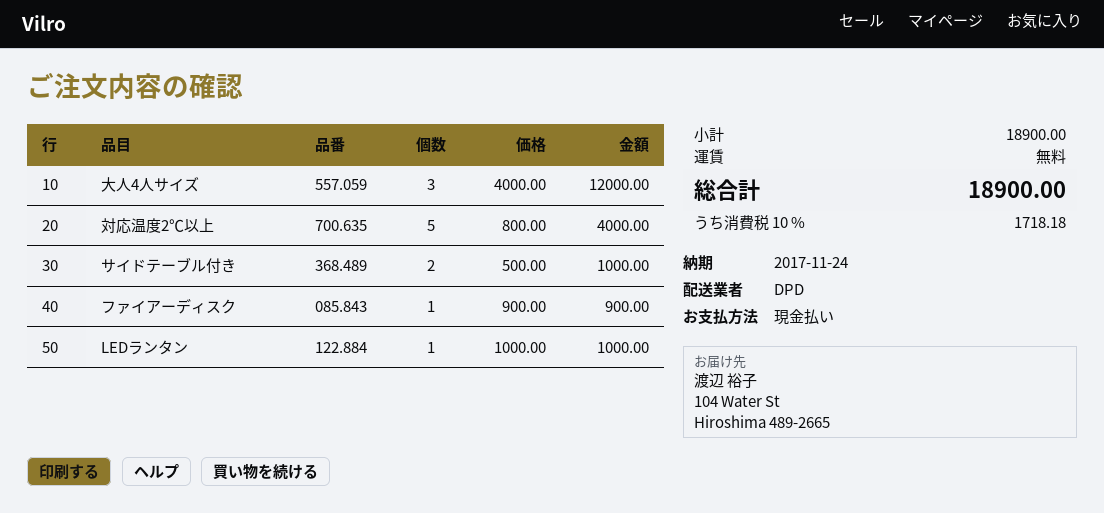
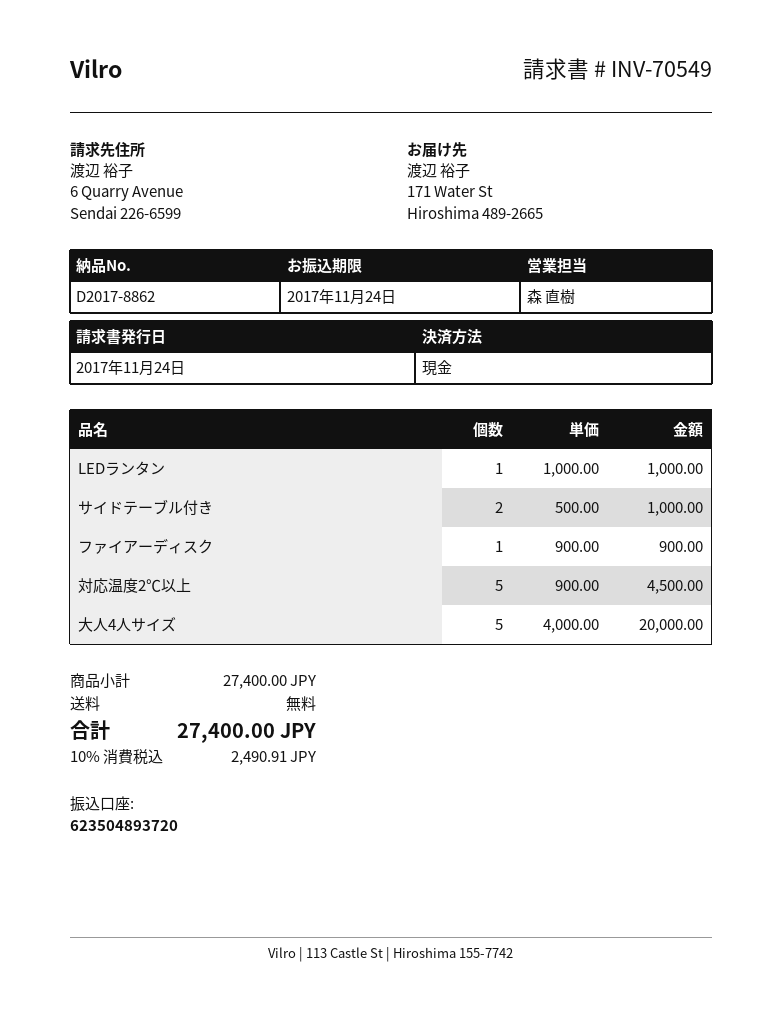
ship to: 104 Water St, Hiroshima 489-2665 -> 171 Water St, Hiroshima 489-2665
大人4人サイズ: 3 x 4000.00 = 12000.00 -> 5 x 4000.00 = 20000.00
対応温度2℃以上: 5 x 800.00 = 4000.00 -> 5 x 900.00 = 4500.00
subtotal: 18900.00 -> 27400.00
tax: 10% = 1718.18 -> 10% = 2490.91
total: 18900.00 -> 27400.00

